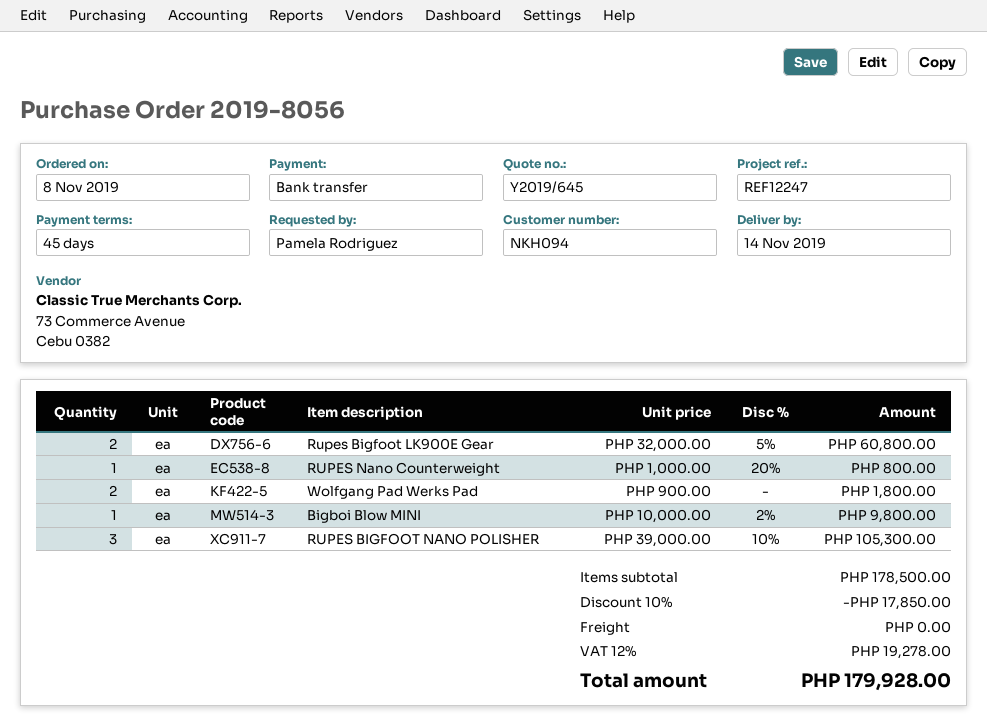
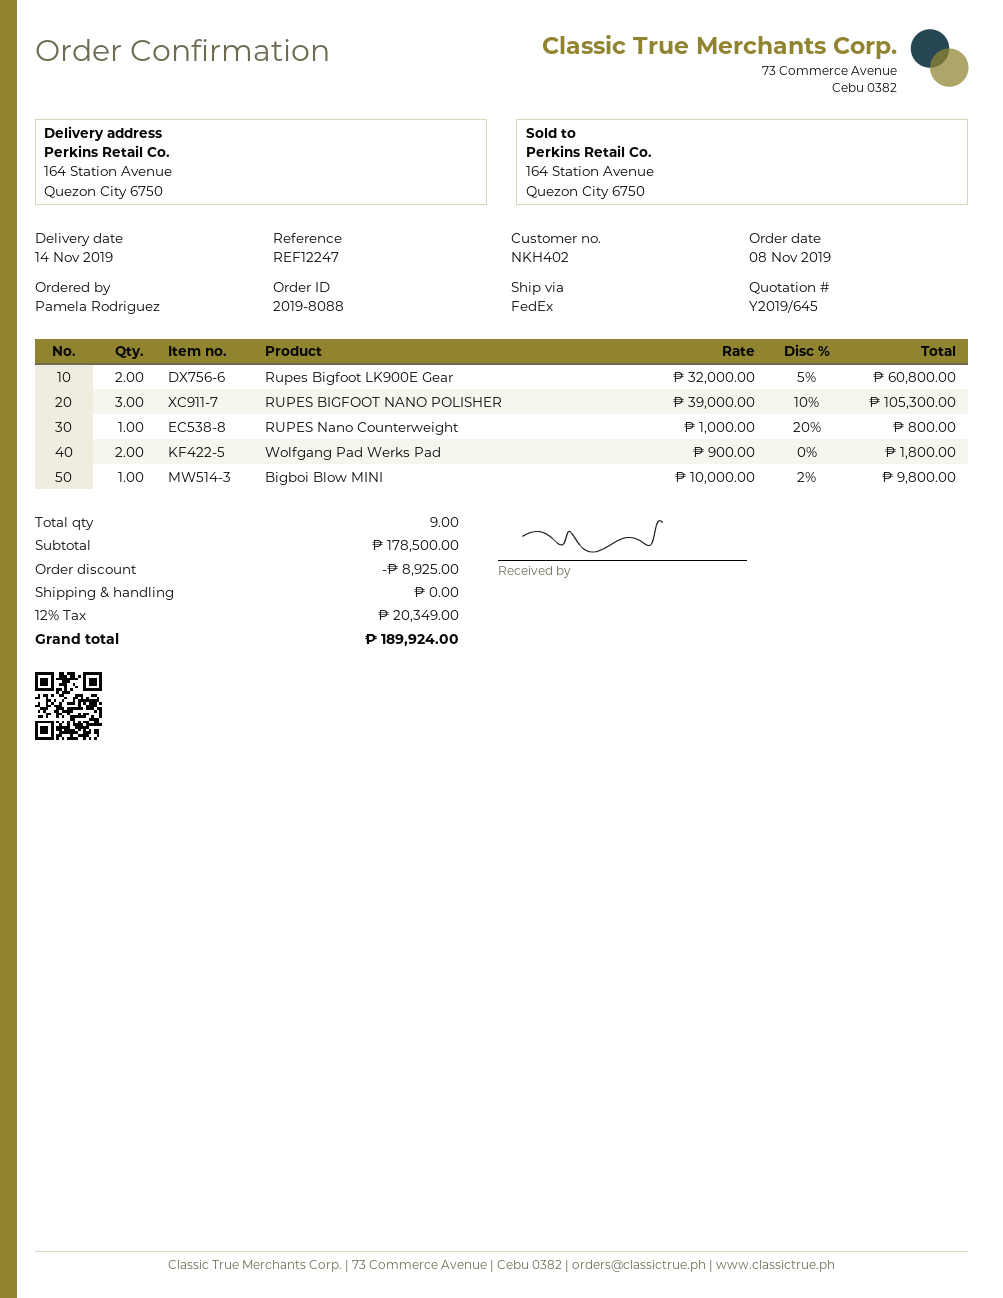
order number: 2019-8056 -> 2019-8088
customer number: NKH094 -> NKH402
discount: 17850.00 -> 8925.00
tax: 12% = 19278.00 -> 12% = 20349.00
total: 179928.00 -> 189924.00

